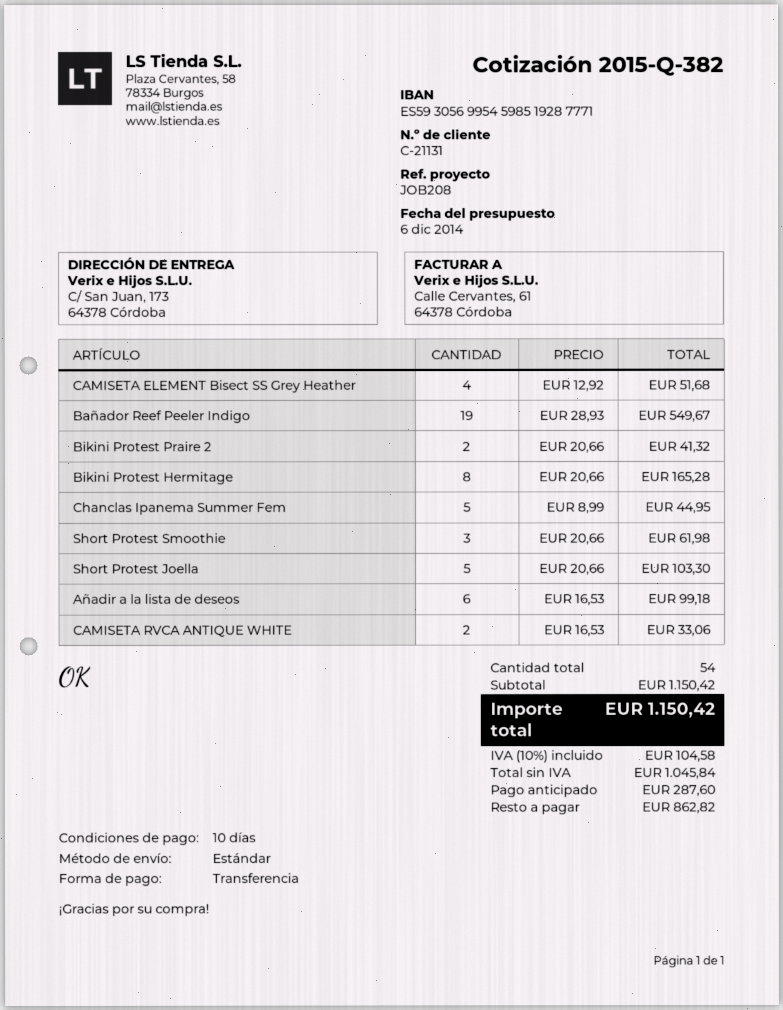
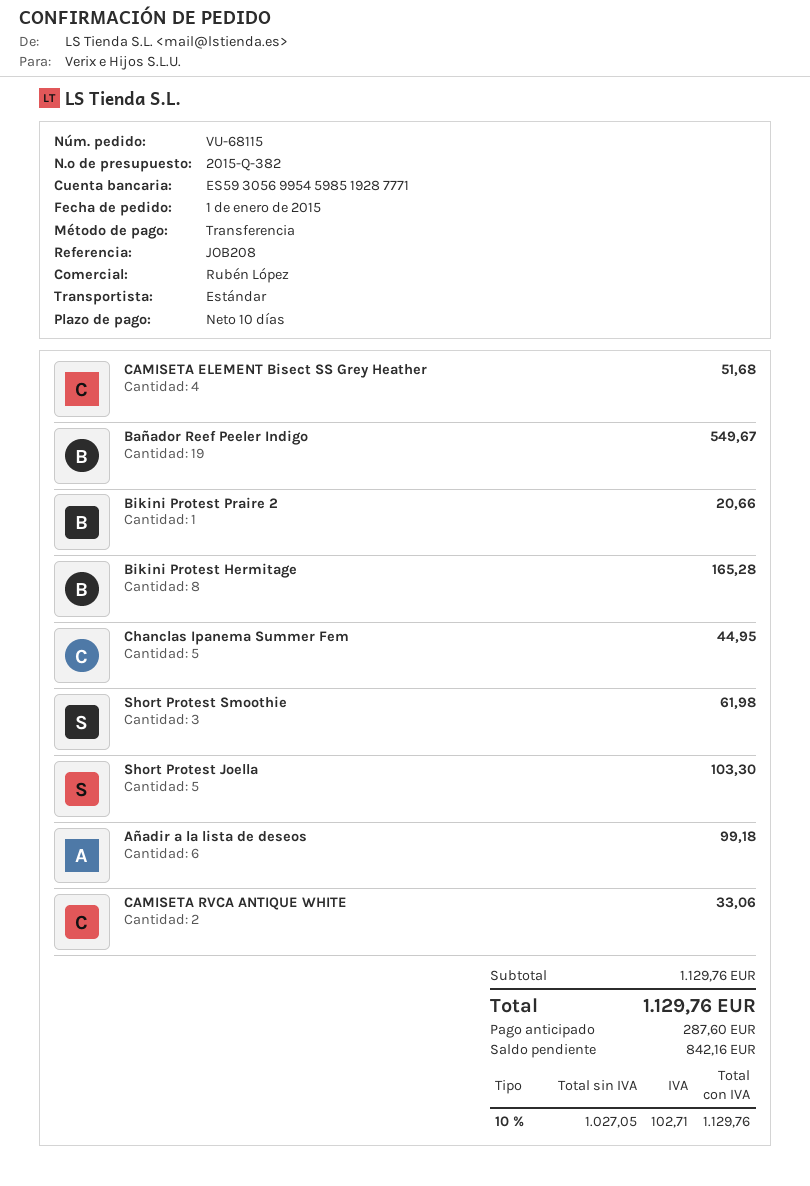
Bikini Protest Praire 2: 2 for 41.32 -> 1 for 20.66
subtotal: 1150.42 -> 1129.76
net: 1045.84 -> 1027.05
tax: 10% = 104.58 -> 10% = 102.71
total: 1150.42 -> 1129.76
balance: 862.82 -> 842.16

